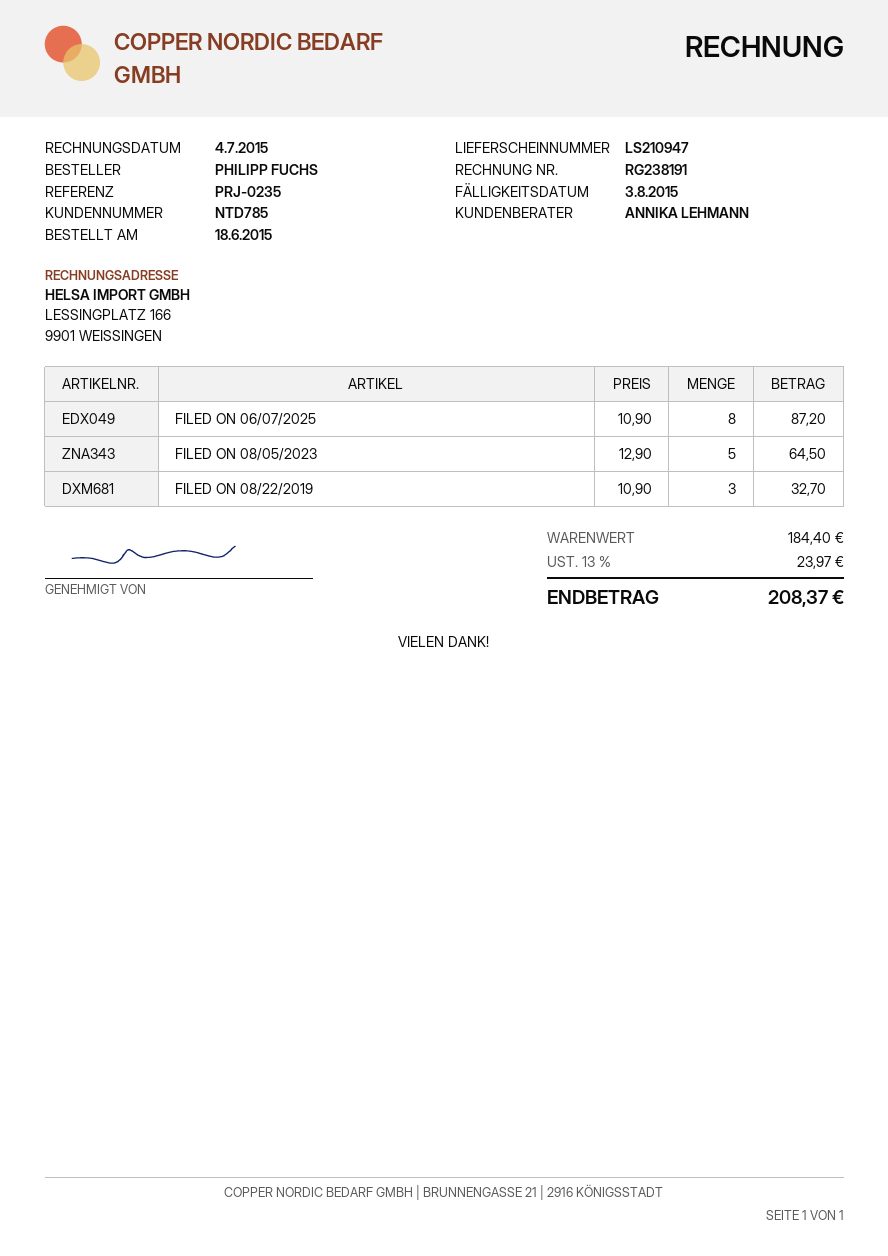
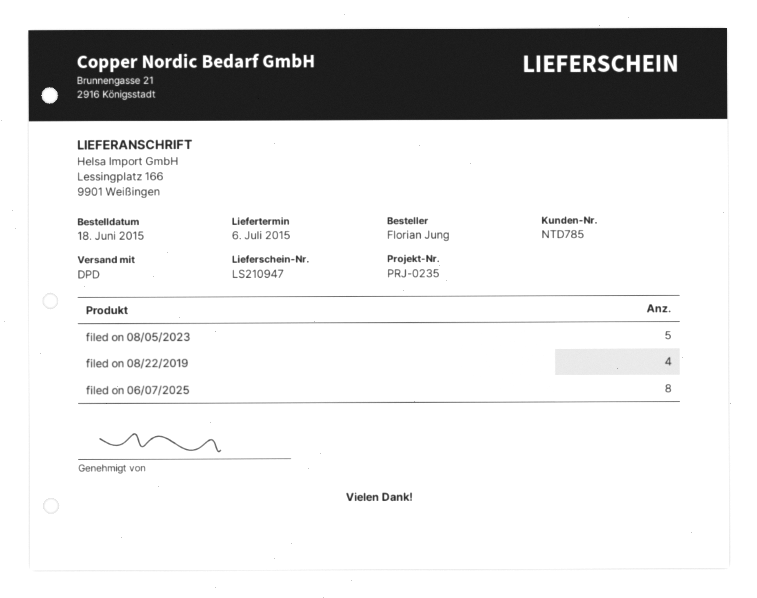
ordered by: PHILIPP FUCHS -> Florian Jung
FILED ON 08/22/2019: 3 -> 4

